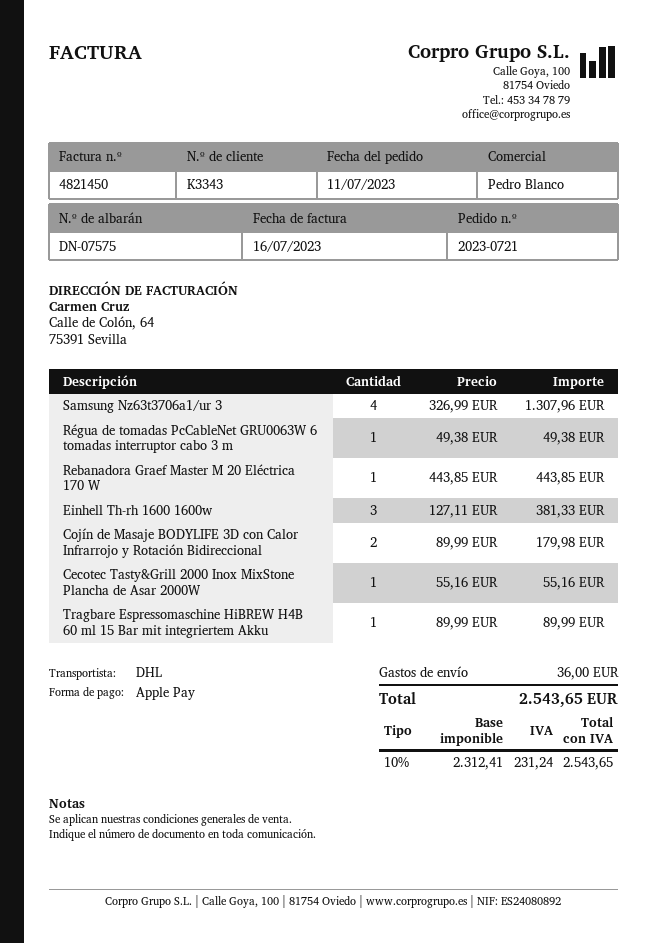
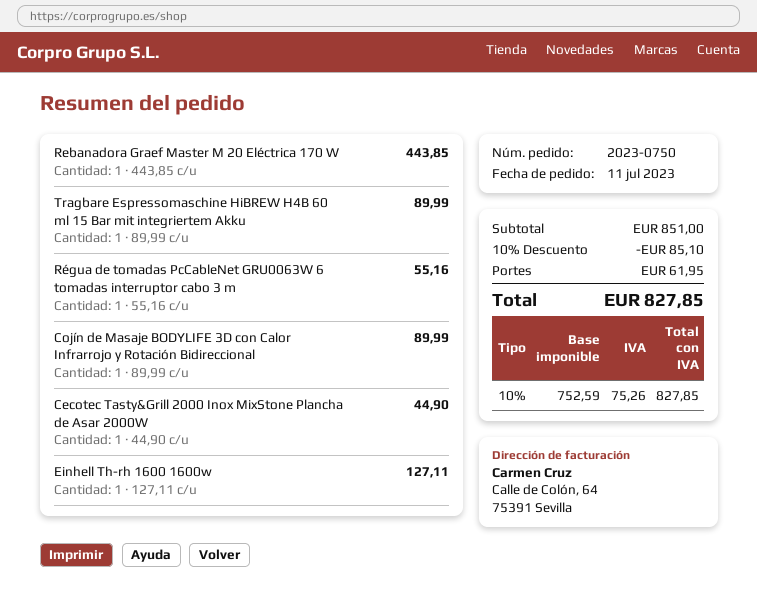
order number: 2023-0721 -> 2023-0750
Samsung Nz63t3706a1/ur 3: 4 x 326.99 = 1307.96 -> none
Régua de tomadas PcCableNet GRU0063W 6 tomadas interruptor cabo 3 m: 1 x 49.38 = 49.38 -> 1 x 55.16 = 55.16
Einhell Th-rh 1600 1600w: 3 x 127.11 = 381.33 -> 1 x 127.11 = 127.11
Cojín de Masaje BODYLIFE 3D con Calor Infrarrojo y Rotación Bidireccional: 2 x 89.99 = 179.98 -> 1 x 89.99 = 89.99
Cecotec Tasty&Grill 2000 Inox MixStone Plancha de Asar 2000W: 1 x 55.16 = 55.16 -> 1 x 44.90 = 44.90
discount: none -> 10% = 85.10
shipping: 36.00 -> 61.95
net: 2312.41 -> 752.59
tax: 10% = 231.24 -> 10% = 75.26
total: 2543.65 -> 827.85

